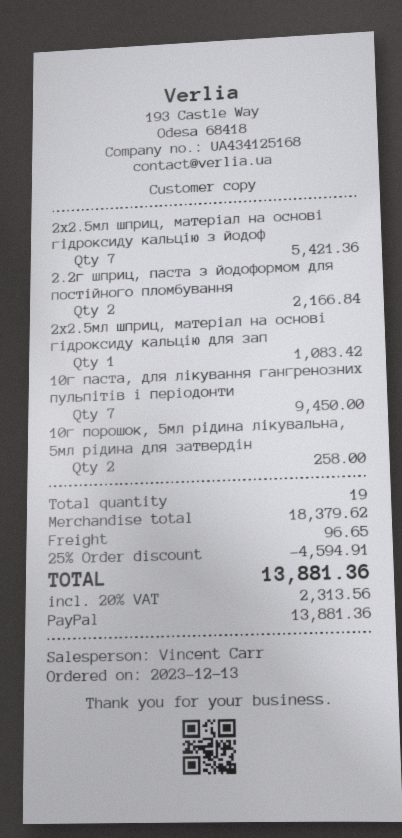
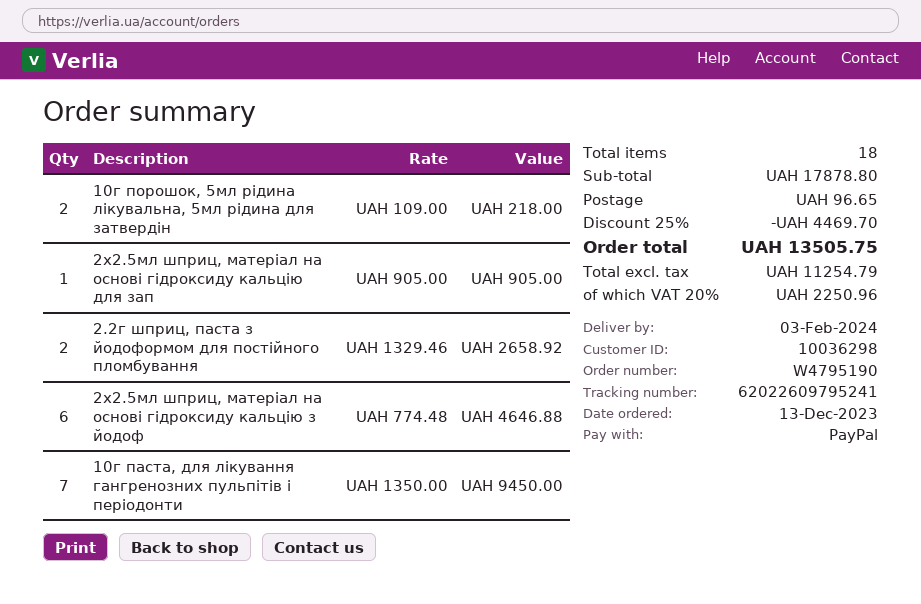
2х2.5мл шприц, матеріал на основі гідроксиду кальцію з йодоф: 7 for 5421.36 -> 6 for 4646.88
2.2г шприц, паста з йодоформом для постійного пломбування: 2 for 2166.84 -> 2 for 2658.92
2х2.5мл шприц, матеріал на основі гідроксиду кальцію для зап: 1 for 1083.42 -> 1 for 905.00
10г порошок, 5мл рідина лікувальна, 5мл рідина для затвердін: 2 for 258.00 -> 2 for 218.00
total quantity: 19 -> 18
subtotal: 18379.62 -> 17878.80
discount: 25% = 4594.91 -> 25% = 4469.70
tax: 20% = 2313.56 -> 20% = 2250.96
total: 13881.36 -> 13505.75

